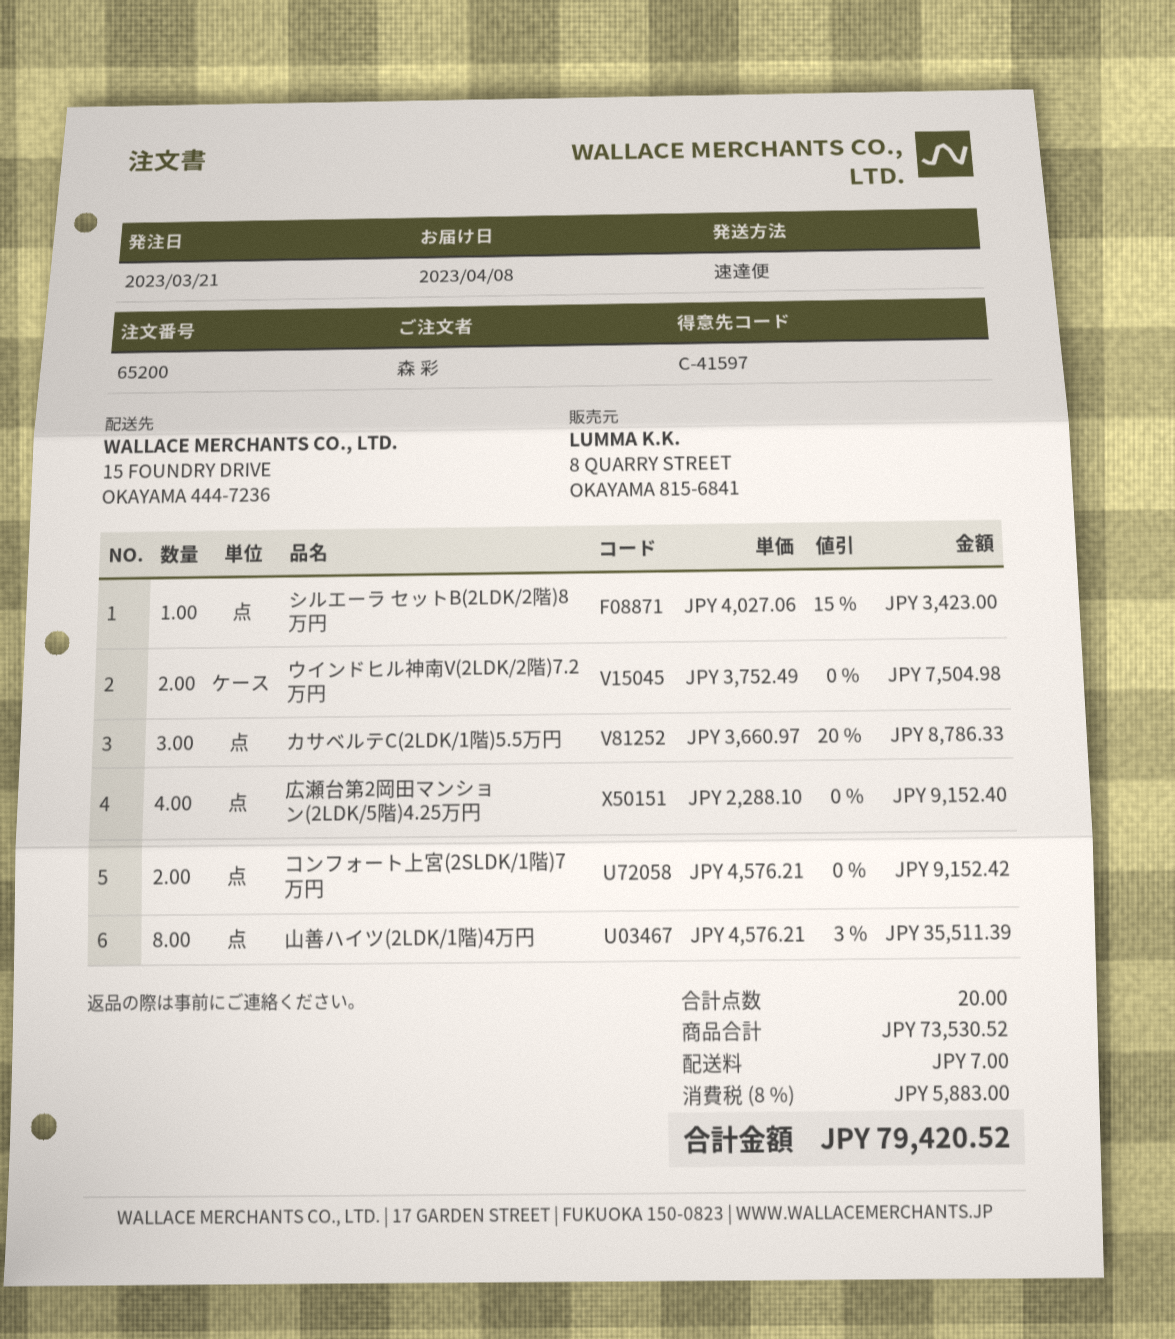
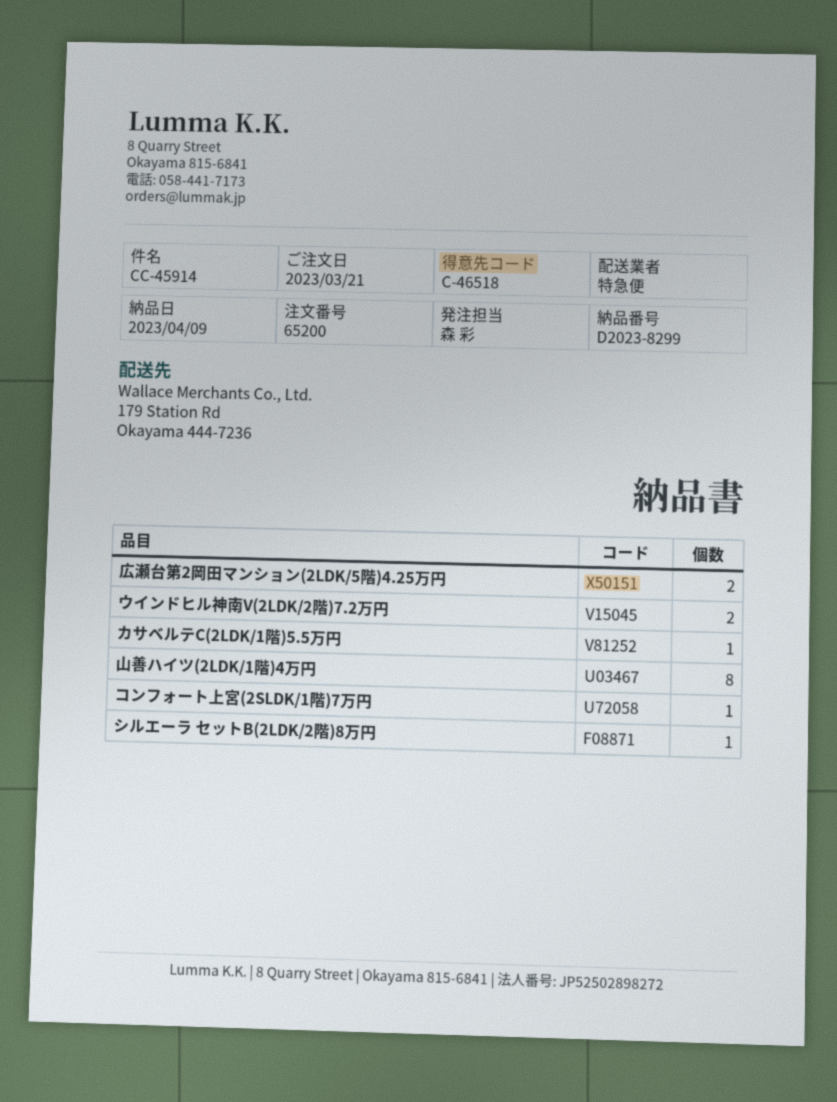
delivery date: 2023-04-08 -> 2023-04-09
customer number: C-41597 -> C-46518
ship to: 15 FOUNDRY DRIVE, OKAYAMA 444-7236 -> 179 Station Rd, Okayama 444-7236
カサベルテC(2LDK/1階)5.5万円: 3 -> 1
広瀬台第2岡田マンション(2LDK/5階)4.25万円: 4 -> 2
コンフォート上宮(2SLDK/1階)7万円: 2 -> 1

